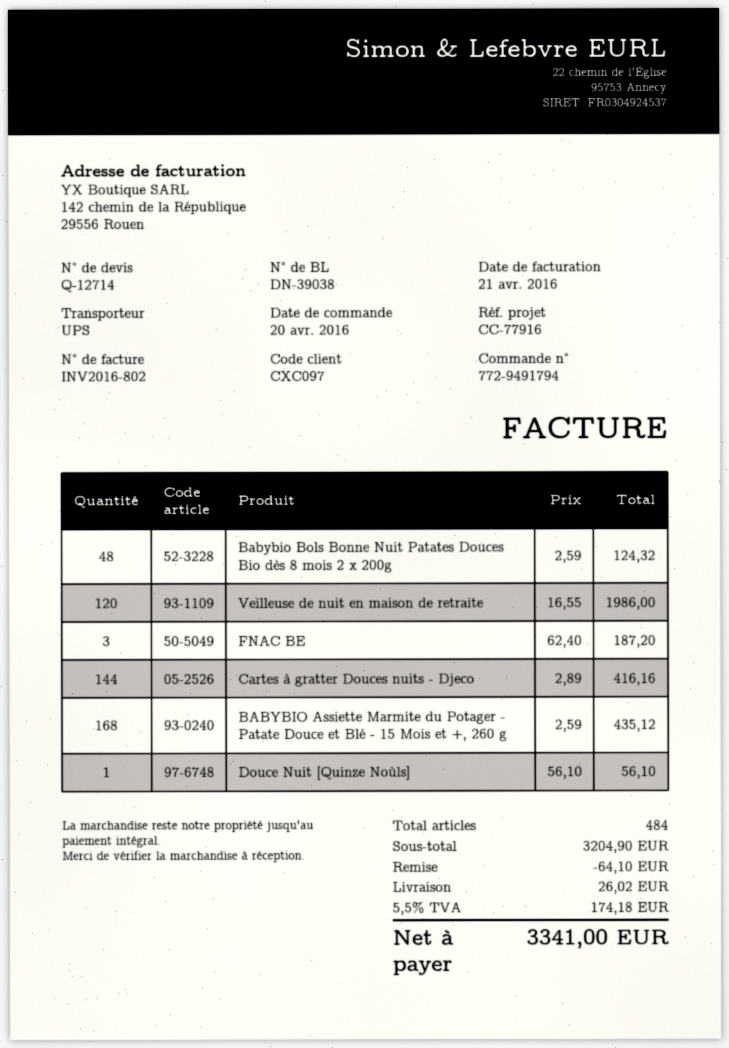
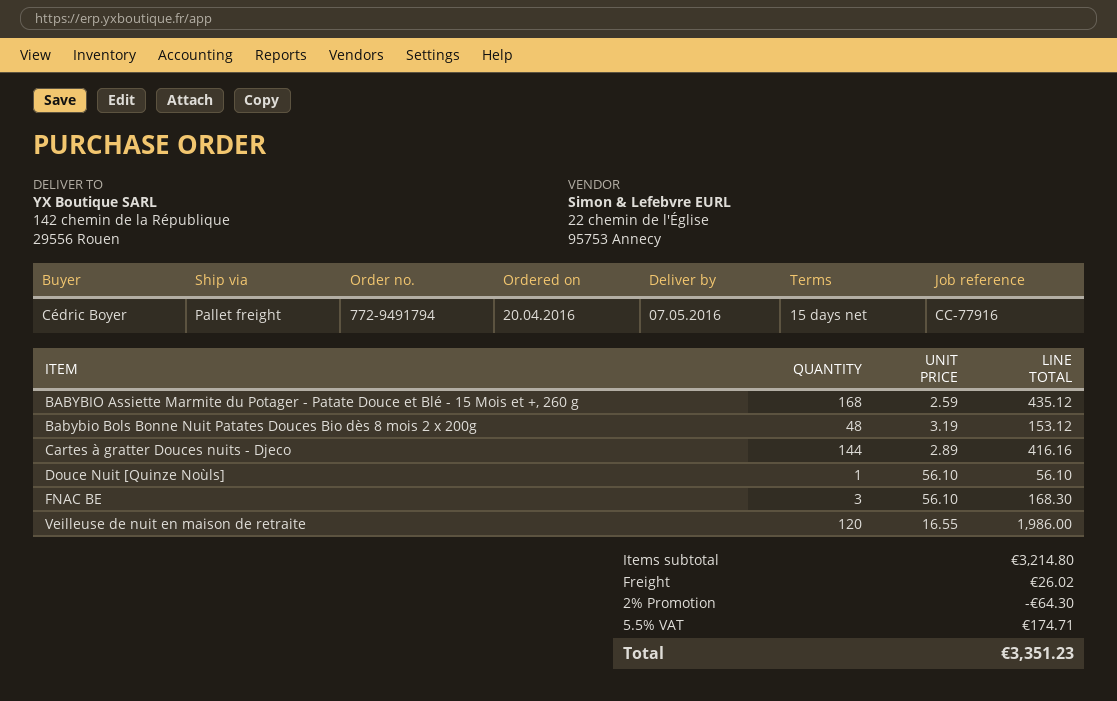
shipping method: UPS -> pallet freight
Babybio Bols Bonne Nuit Patates Douces Bio dès 8 mois 2 x 200g: 48 x 2.59 = 124.32 -> 48 x 3.19 = 153.12
FNAC BE: 3 x 62.40 = 187.20 -> 3 x 56.10 = 168.30
subtotal: 3204.90 -> 3214.80
discount: 64.10 -> 64.30
tax: 5.5% = 174.18 -> 5.5% = 174.71
total: 3341.00 -> 3351.23

